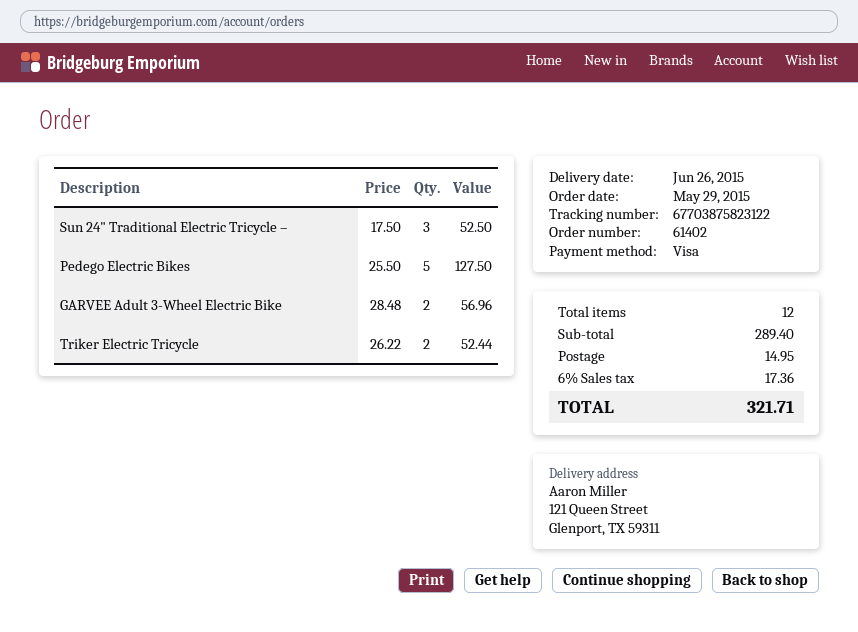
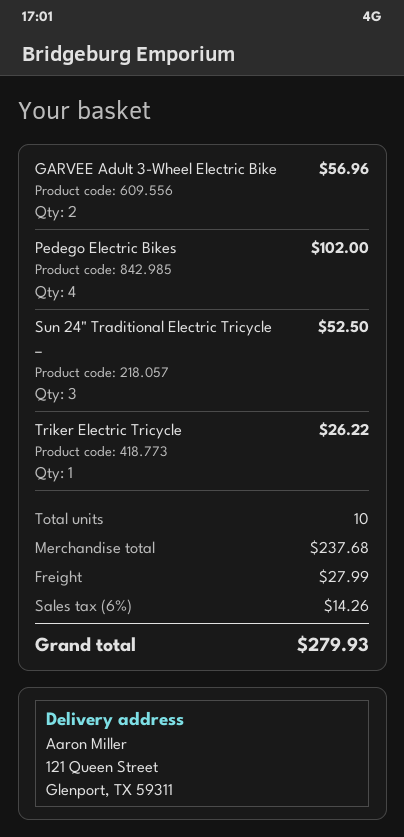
Pedego Electric Bikes: 5 for 127.50 -> 4 for 102.00
Triker Electric Tricycle: 2 for 52.44 -> 1 for 26.22
total quantity: 12 -> 10
subtotal: 289.40 -> 237.68
shipping: 14.95 -> 27.99
tax: 6% = 17.36 -> 6% = 14.26
total: 321.71 -> 279.93

